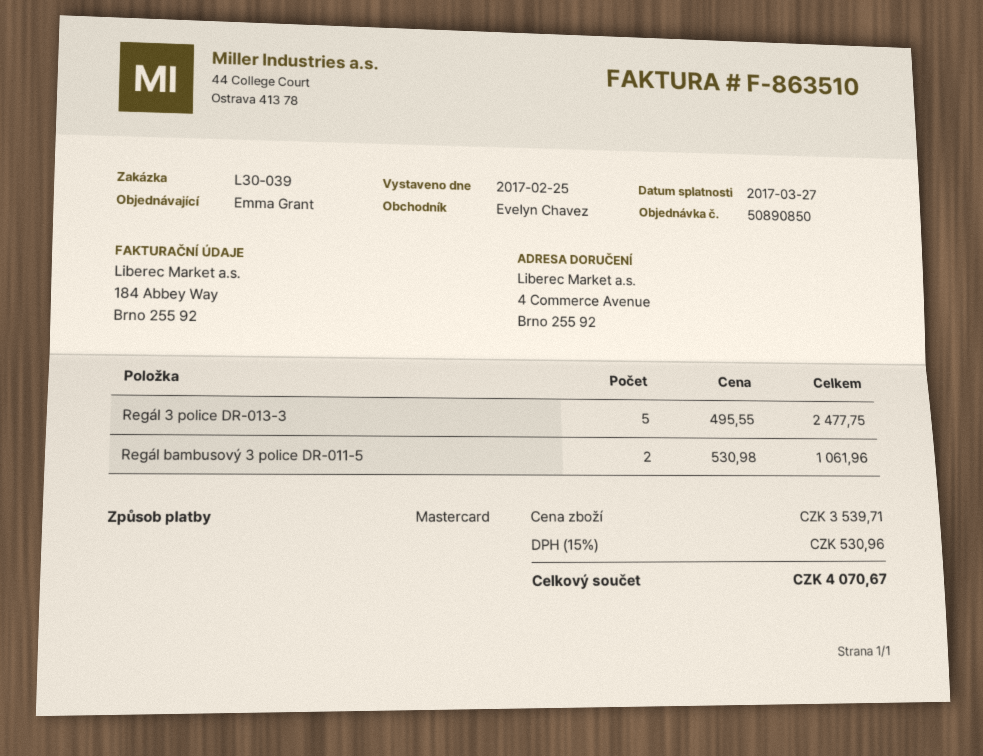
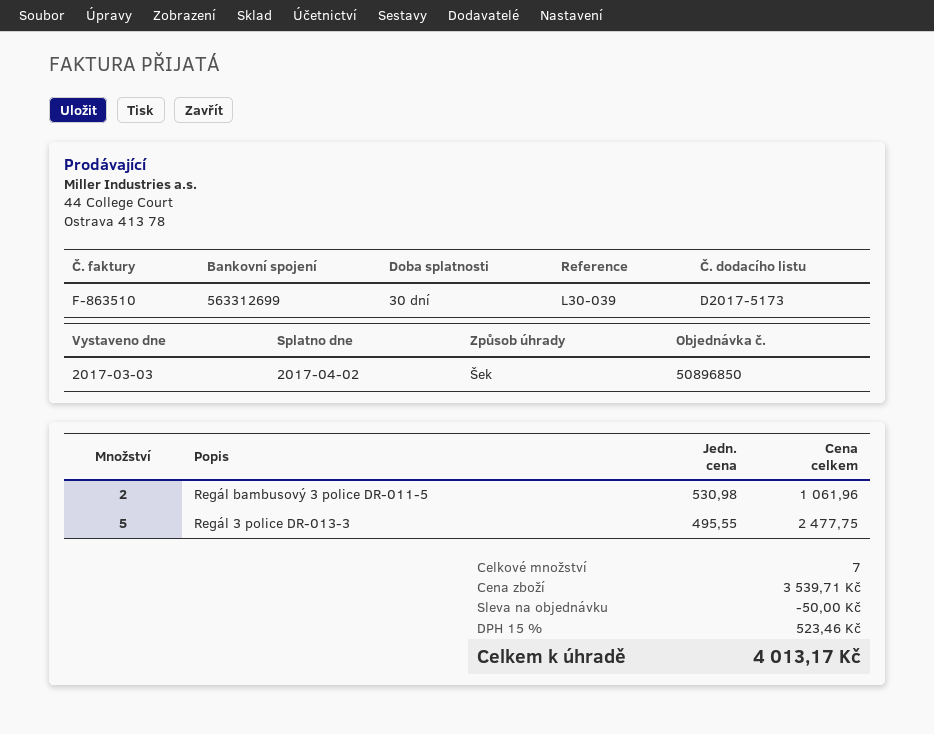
order number: 50890850 -> 50896850
invoice date: 2017-02-25 -> 2017-03-03
due date: 2017-03-27 -> 2017-04-02
payment method: Mastercard -> cheque
discount: none -> 50.00
tax: 15% = 530.96 -> 15% = 523.46
total: 4070.67 -> 4013.17

